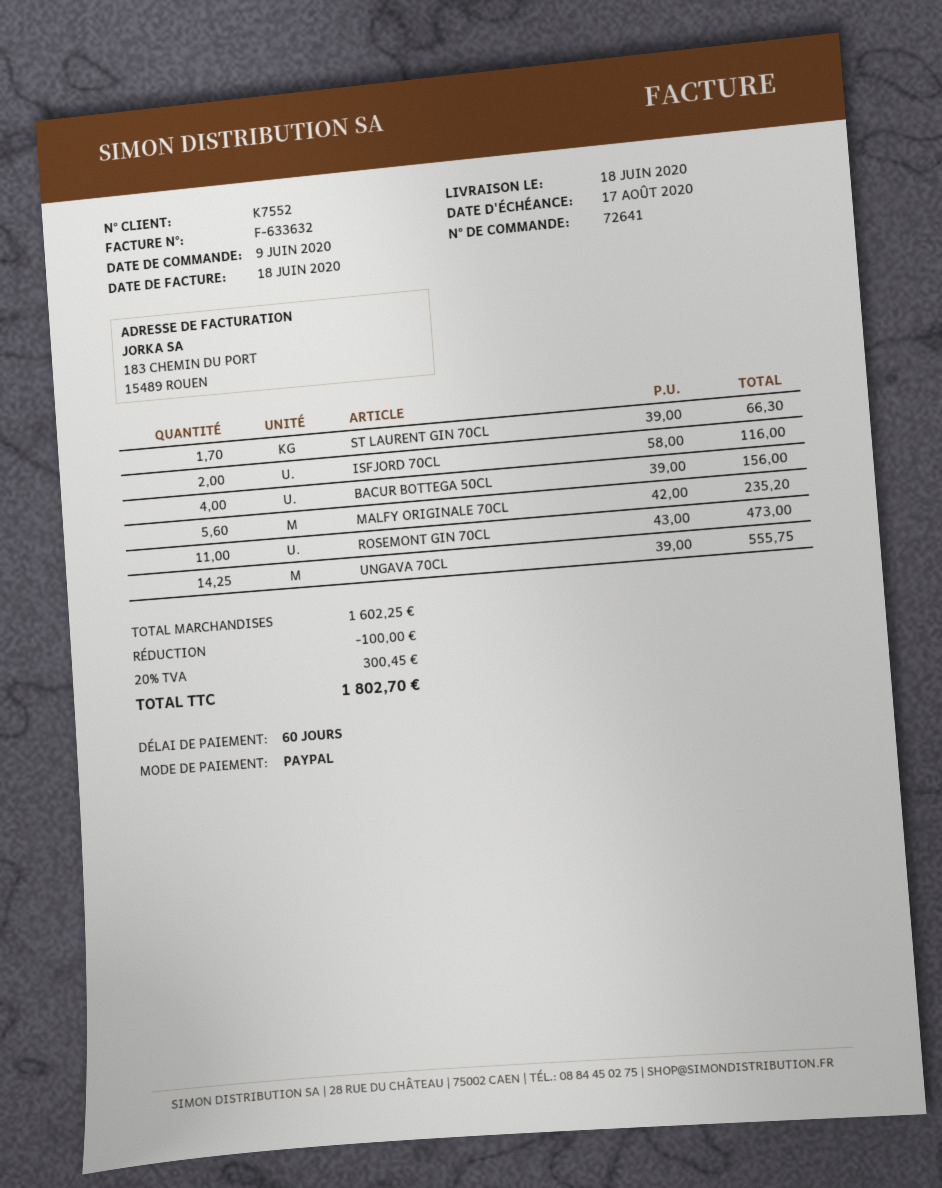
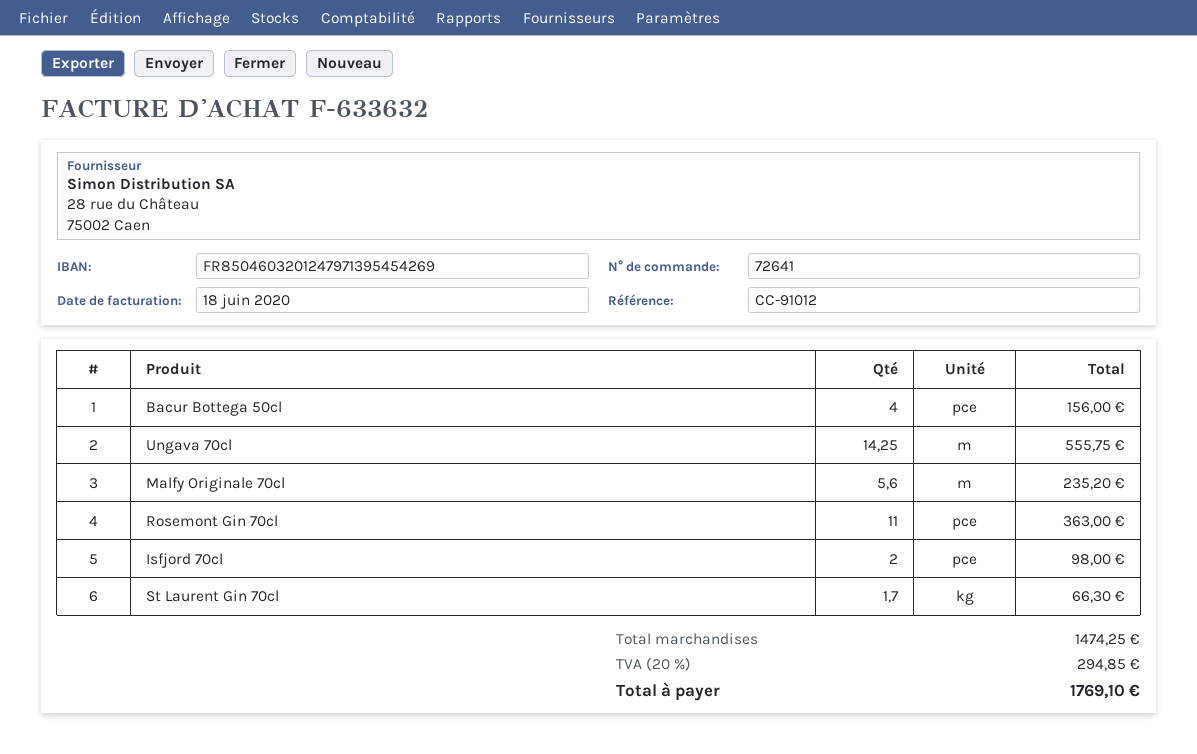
ISFJORD 70CL: 2 for 116.00 -> 2 for 98.00
ROSEMONT GIN 70CL: 11 for 473.00 -> 11 for 363.00
subtotal: 1602.25 -> 1474.25
discount: 100.00 -> none
tax: 20% = 300.45 -> 20% = 294.85
total: 1802.70 -> 1769.10

